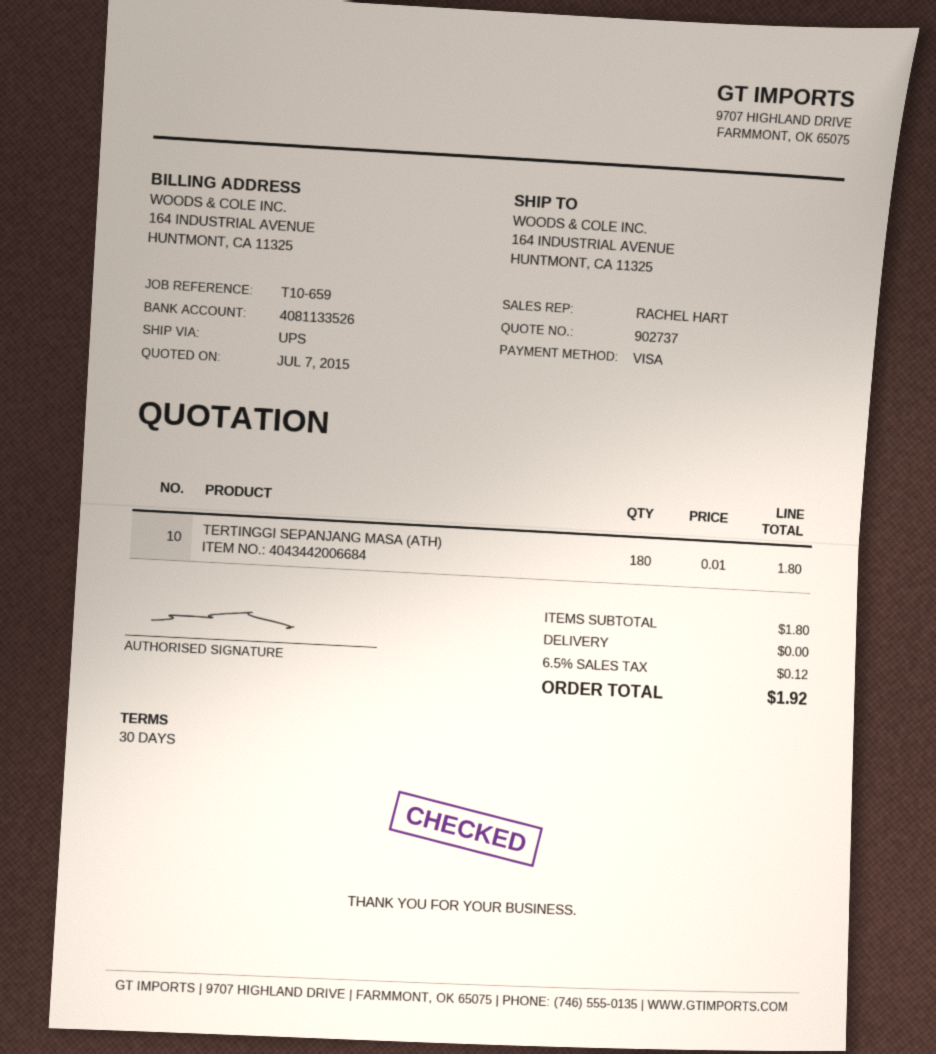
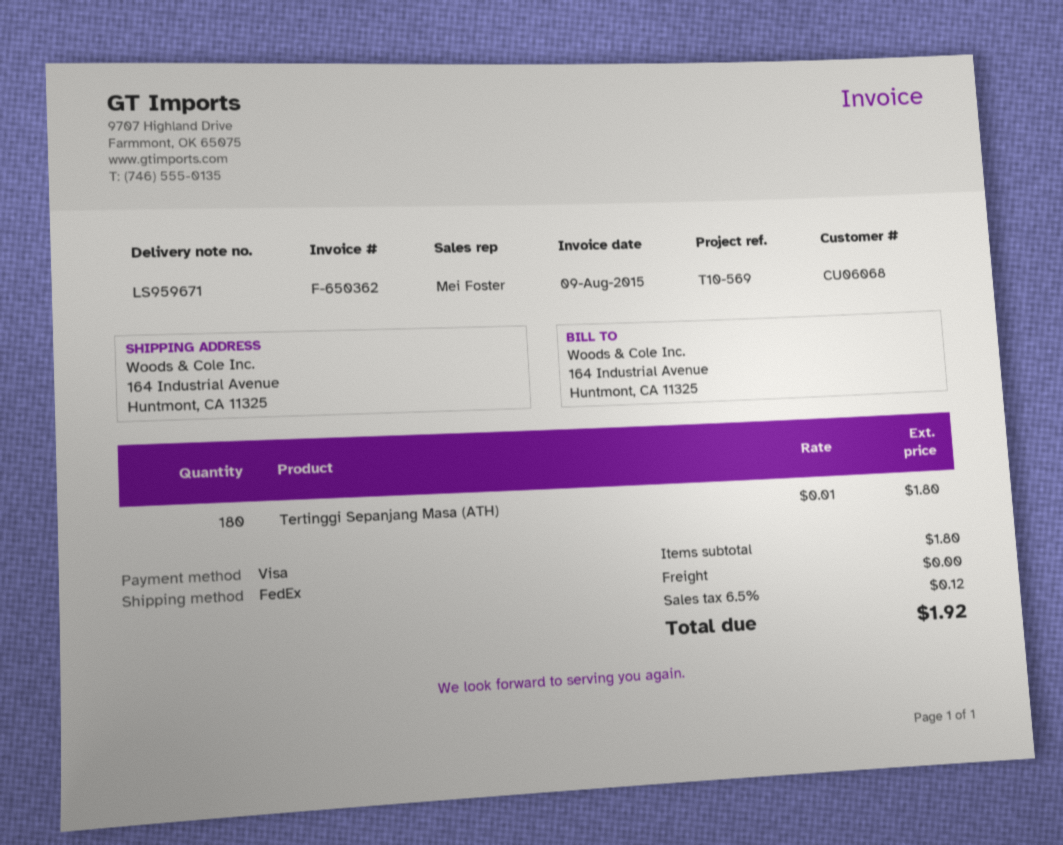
reference: T10-659 -> T10-569
sales rep: RACHEL HART -> Mei Foster
shipping method: UPS -> FedEx

